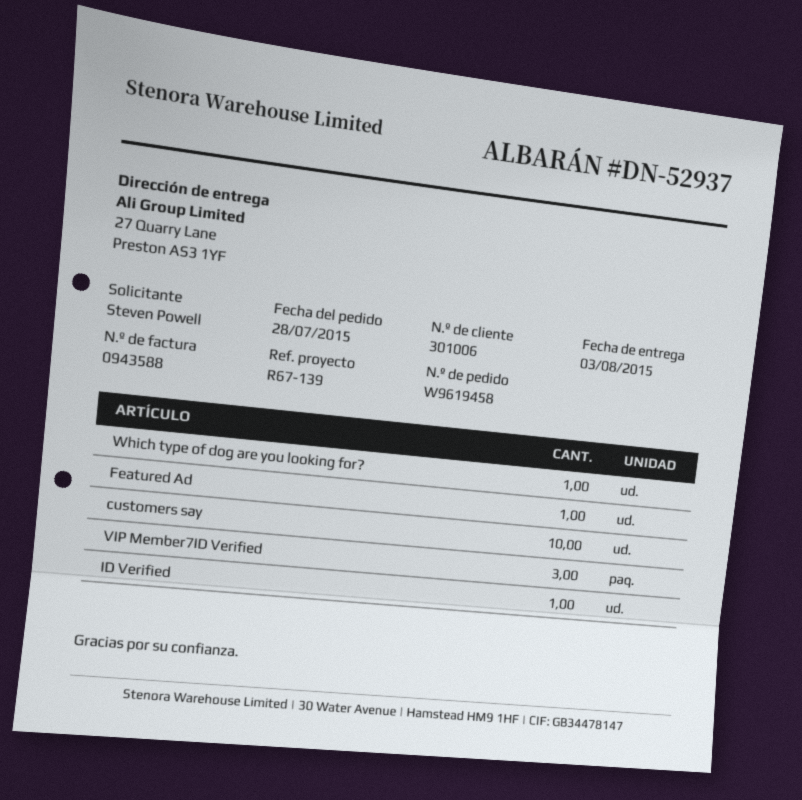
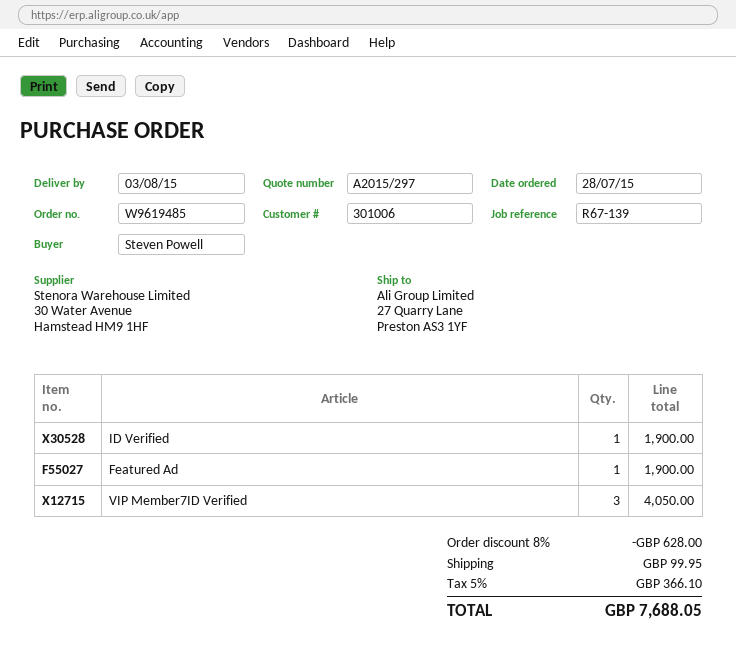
order number: W9619458 -> W9619485
Which type of dog are you looking for?: 1 -> none
customers say: 10 -> none

